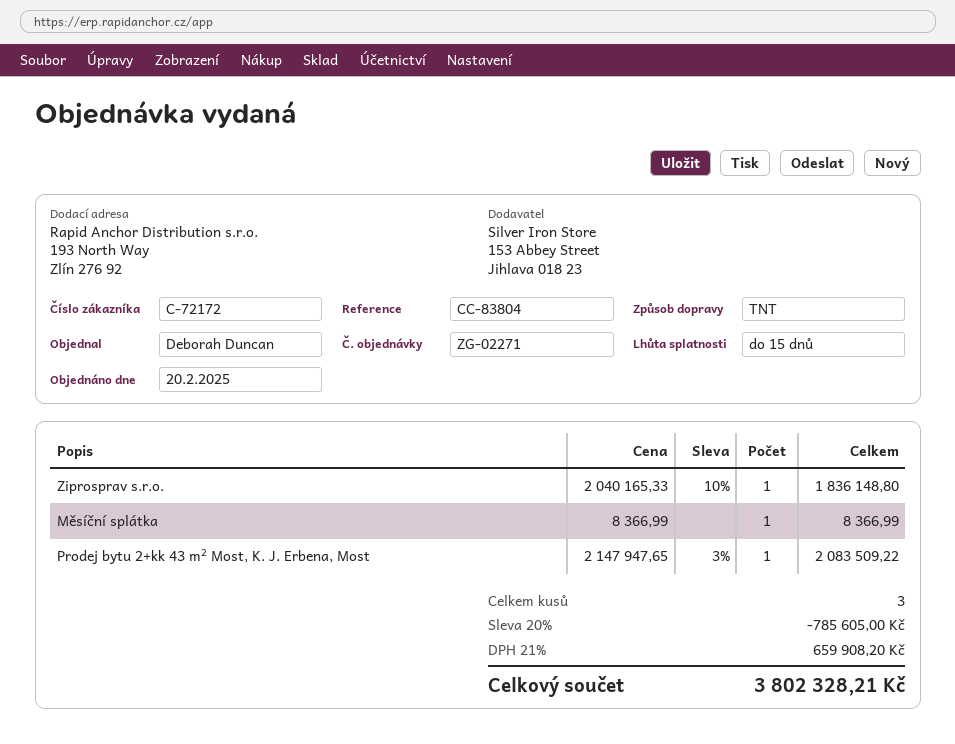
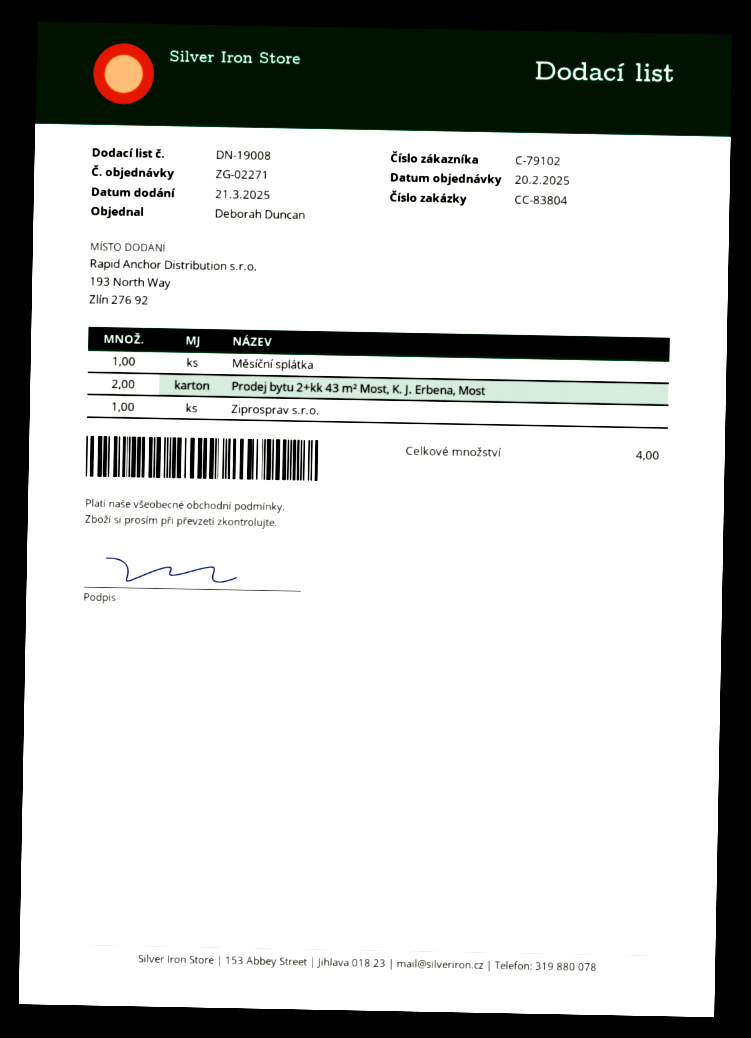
customer number: C-72172 -> C-79102
Prodej bytu 2+kk 43 m² Most, K. J. Erbena, Most: 1 -> 2
total quantity: 3 -> 4

